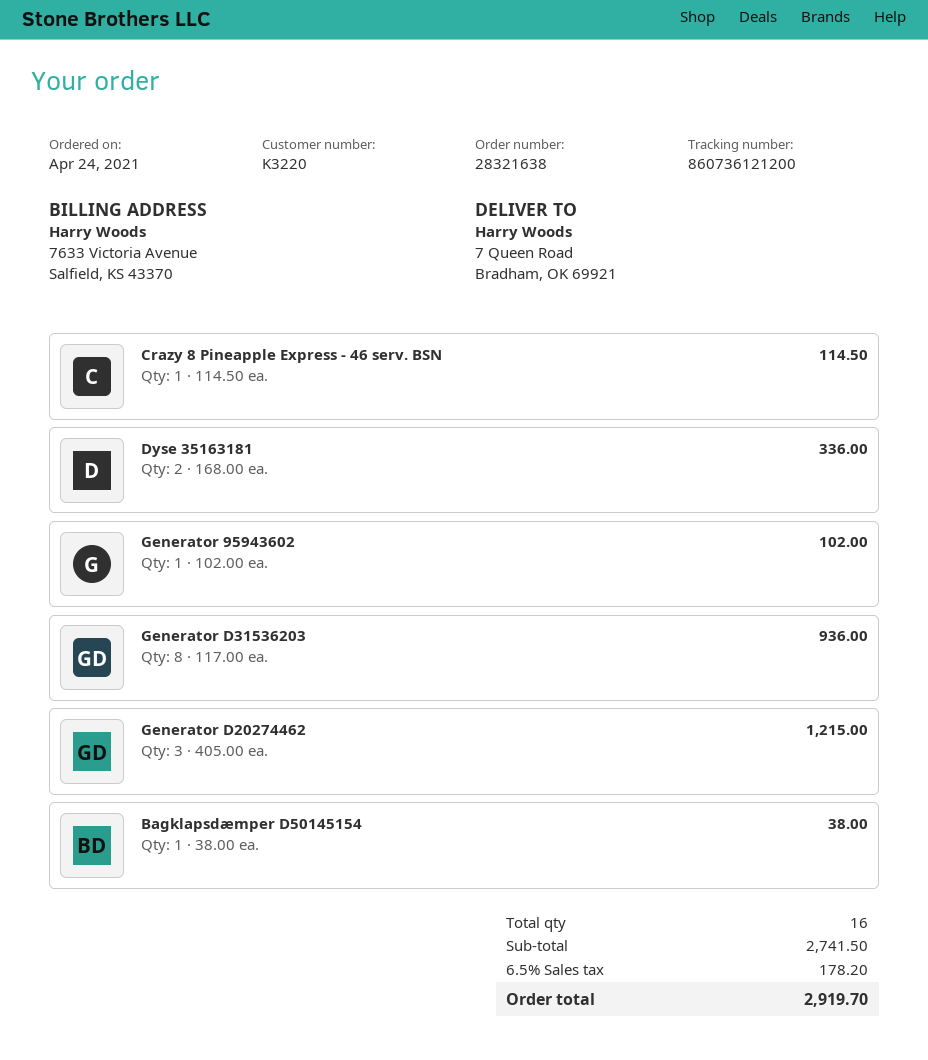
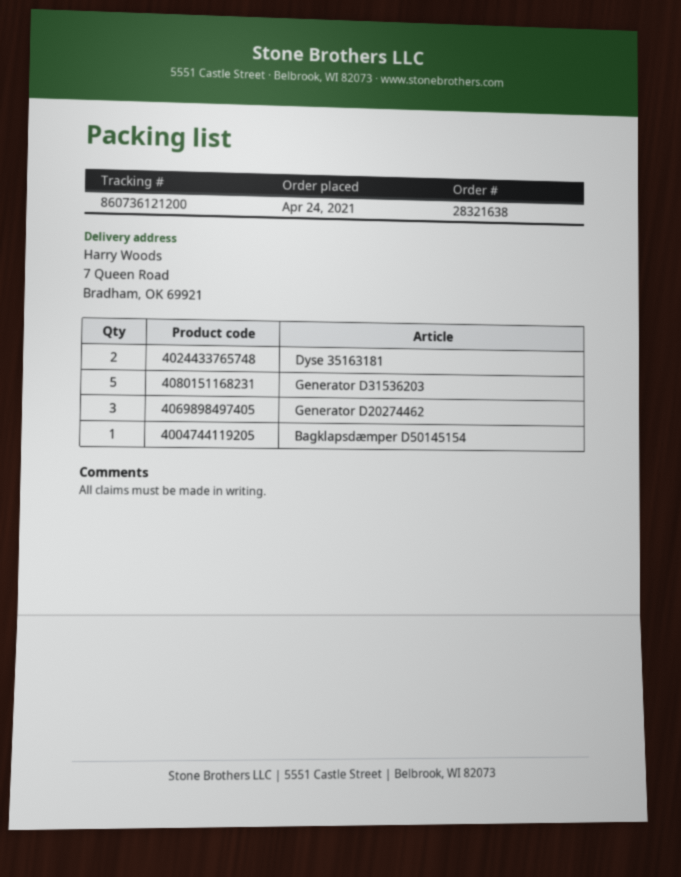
Crazy 8 Pineapple Express - 46 serv. BSN: 1 -> none
Generator 95943602: 1 -> none
Generator D31536203: 8 -> 5

